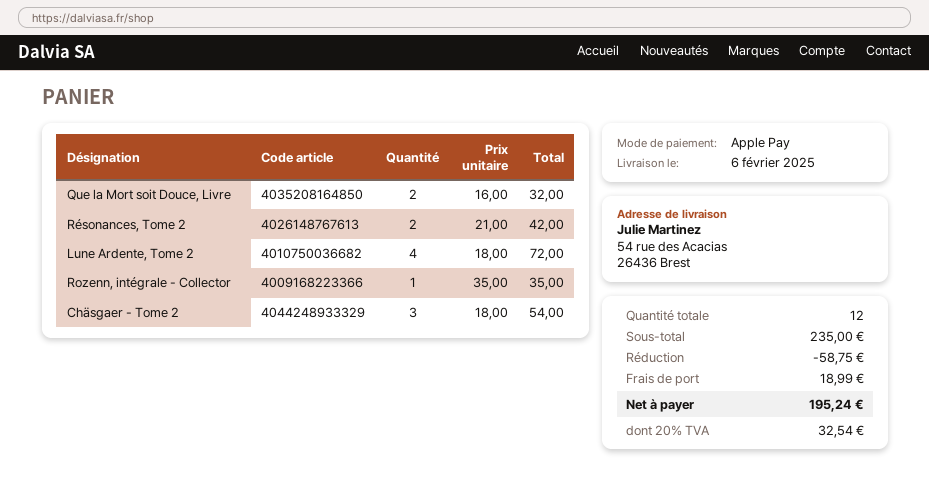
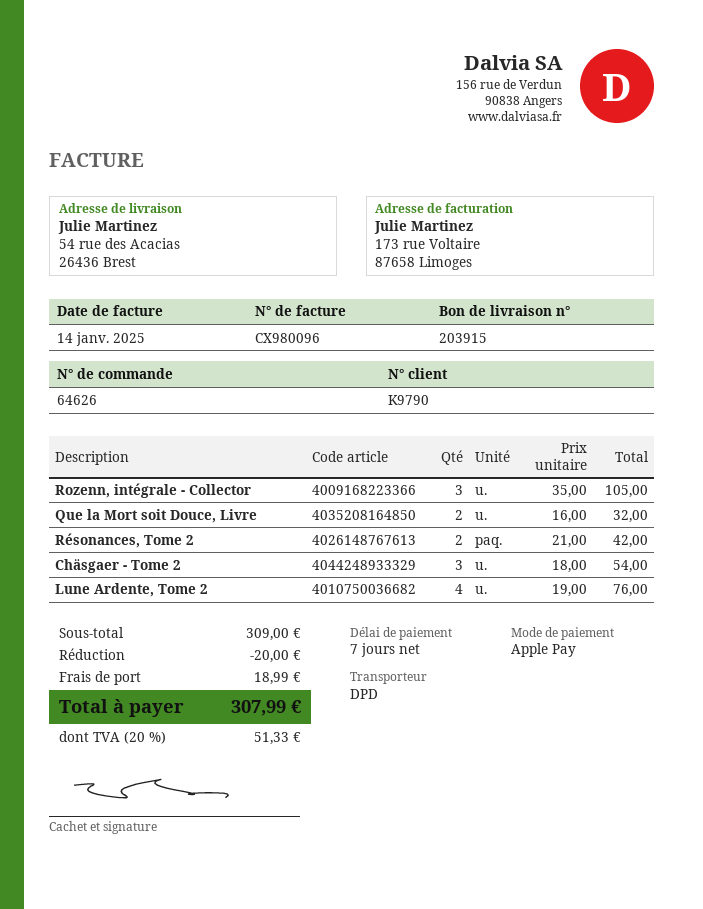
Lune Ardente, Tome 2: 4 x 18.00 = 72.00 -> 4 x 19.00 = 76.00
Rozenn, intégrale - Collector: 1 x 35.00 = 35.00 -> 3 x 35.00 = 105.00
subtotal: 235.00 -> 309.00
discount: 58.75 -> 20.00
tax: 20% = 32.54 -> 20% = 51.33
total: 195.24 -> 307.99

